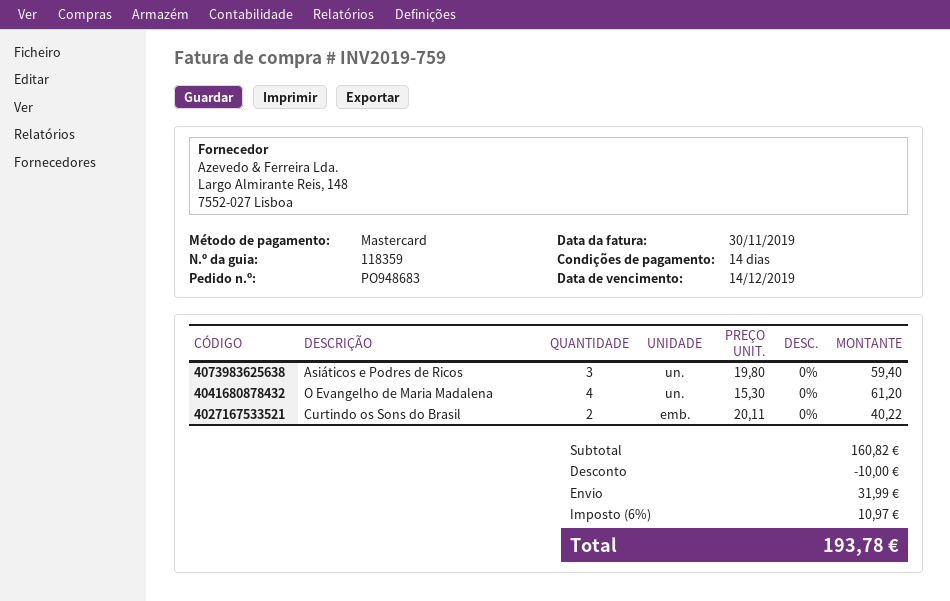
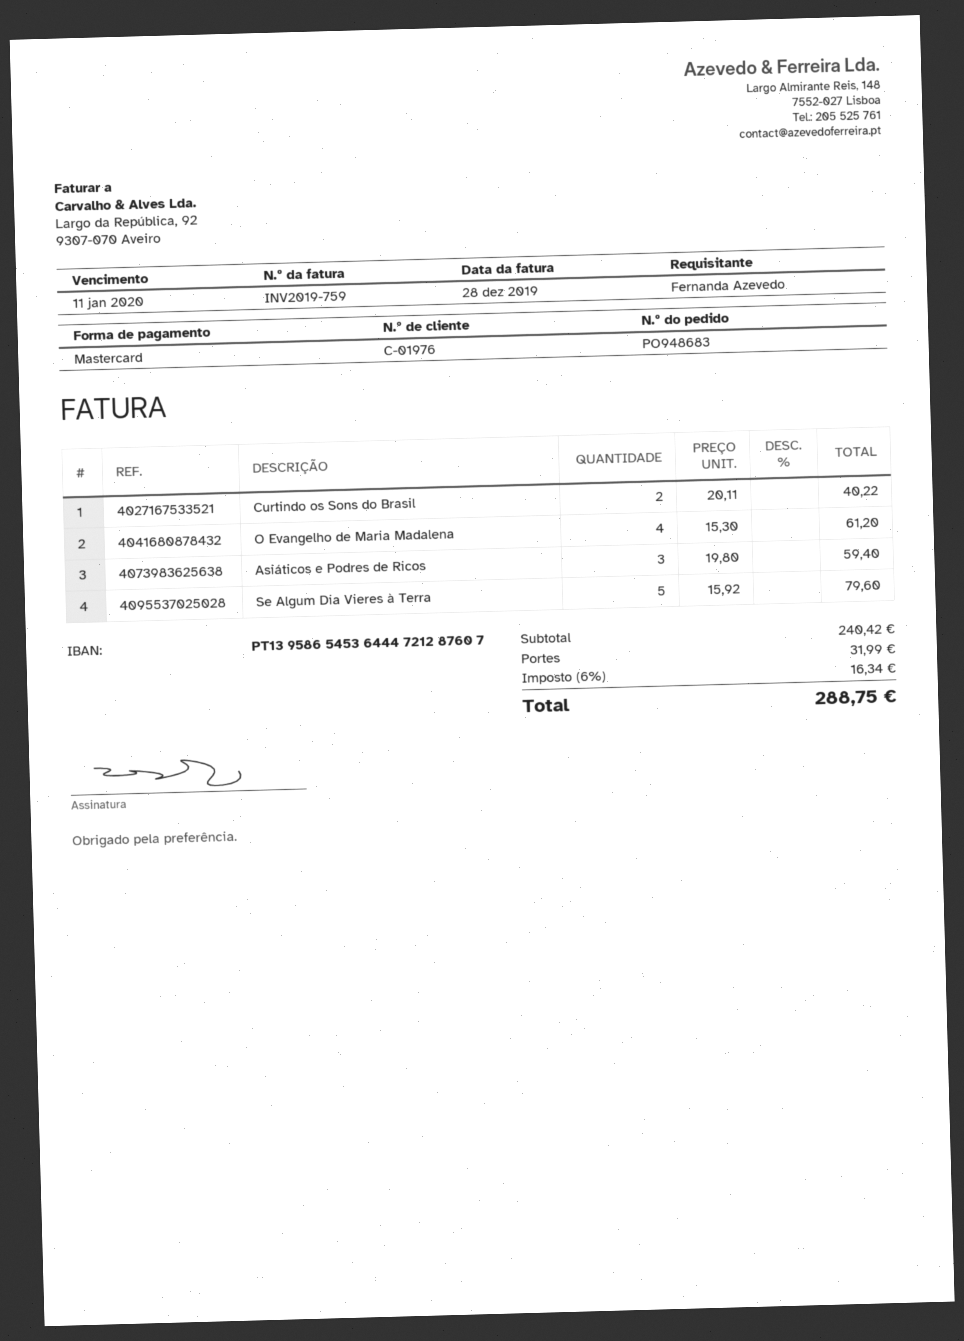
invoice date: 2019-11-30 -> 2019-12-28
due date: 2019-12-14 -> 2020-01-11
Se Algum Dia Vieres à Terra: none -> 5 x 15.92 = 79.60
subtotal: 160.82 -> 240.42
discount: 10.00 -> none
tax: 6% = 10.97 -> 6% = 16.34
total: 193.78 -> 288.75

